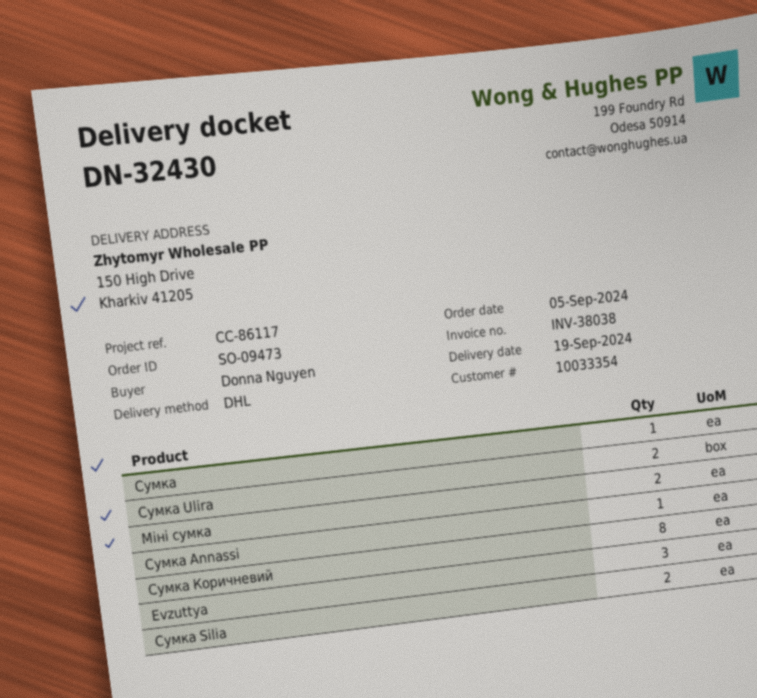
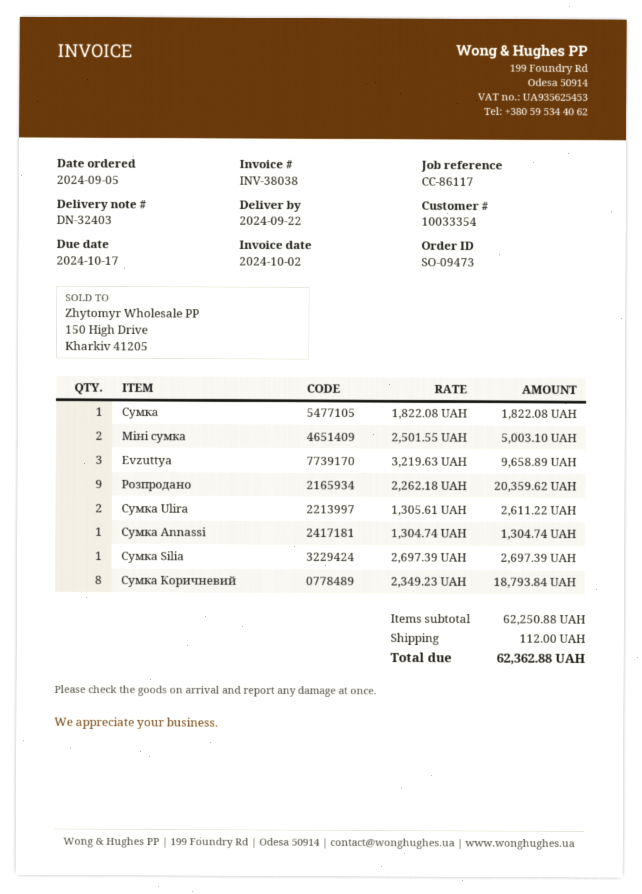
delivery note number: DN-32430 -> DN-32403
delivery date: 2024-09-19 -> 2024-09-22
Сумка Silia: 2 -> 1
Розпродано: none -> 9

